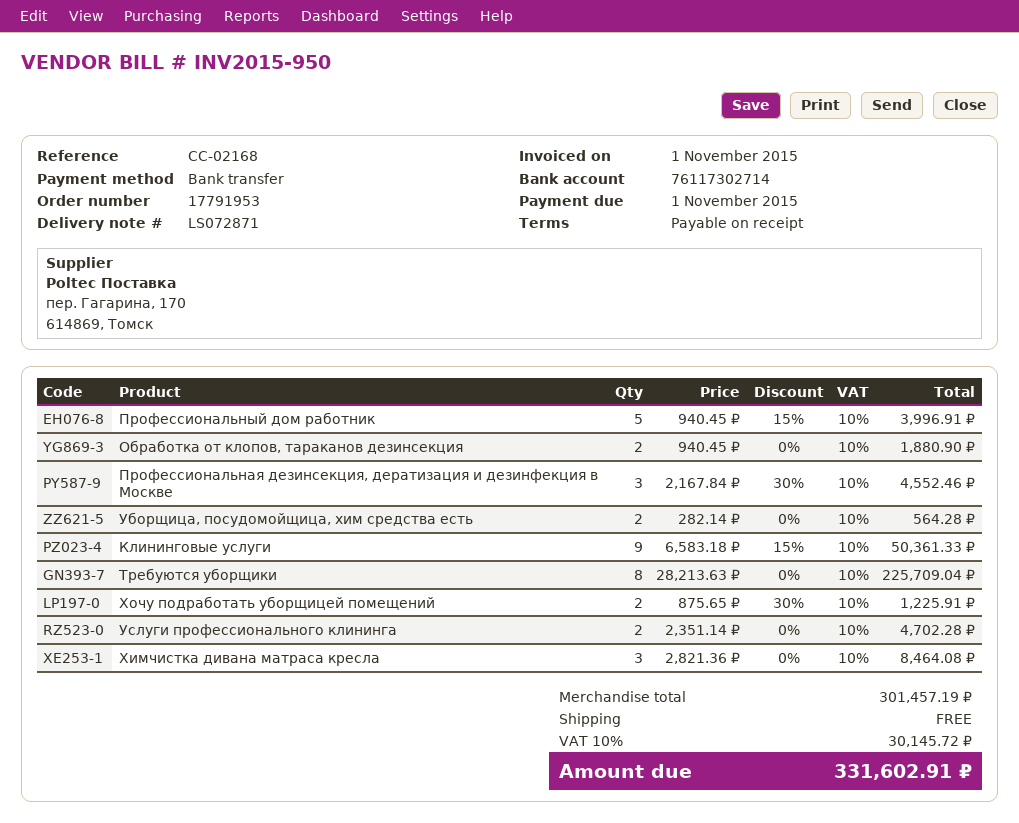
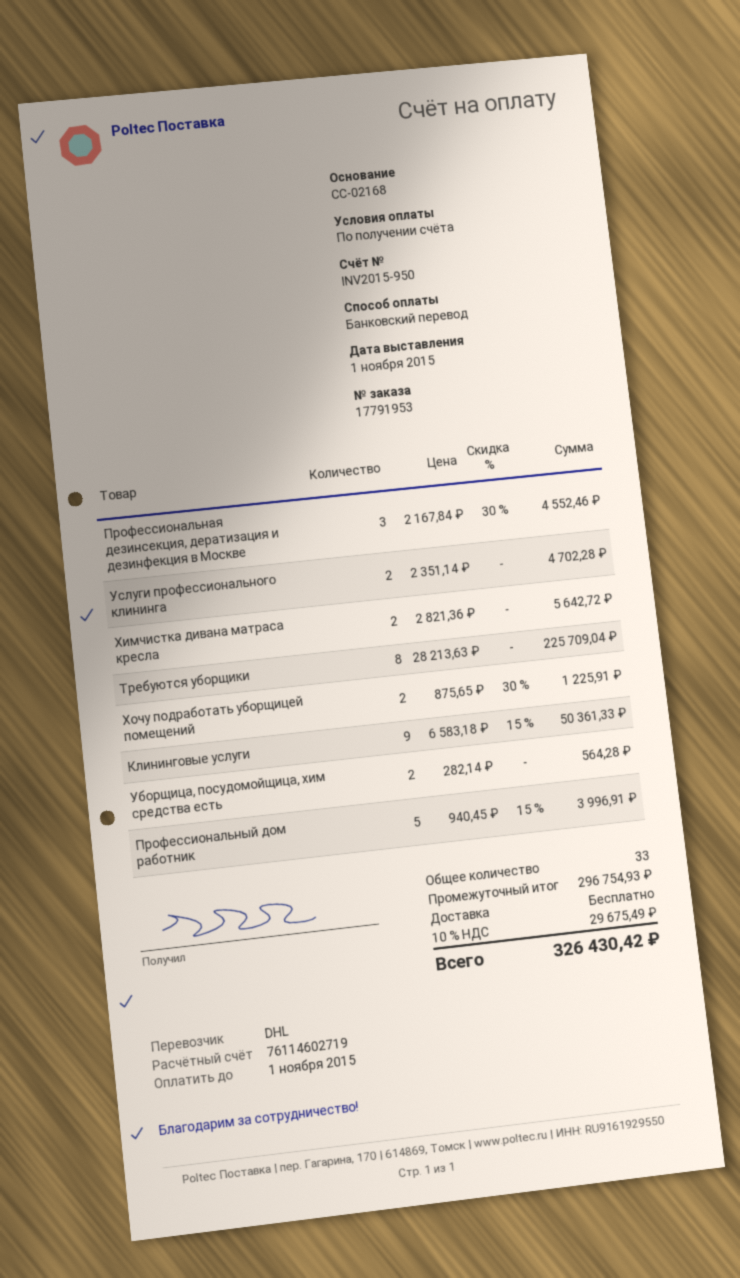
bank account: 76117302714 -> 76114602719
Обработка от клопов, тараканов дезинсекция: 2 x 940.45 = 1880.90 -> none
Химчистка дивана матраса кресла: 3 x 2821.36 = 8464.08 -> 2 x 2821.36 = 5642.72
subtotal: 301457.19 -> 296754.93
tax: 10% = 30145.72 -> 10% = 29675.49
total: 331602.91 -> 326430.42

